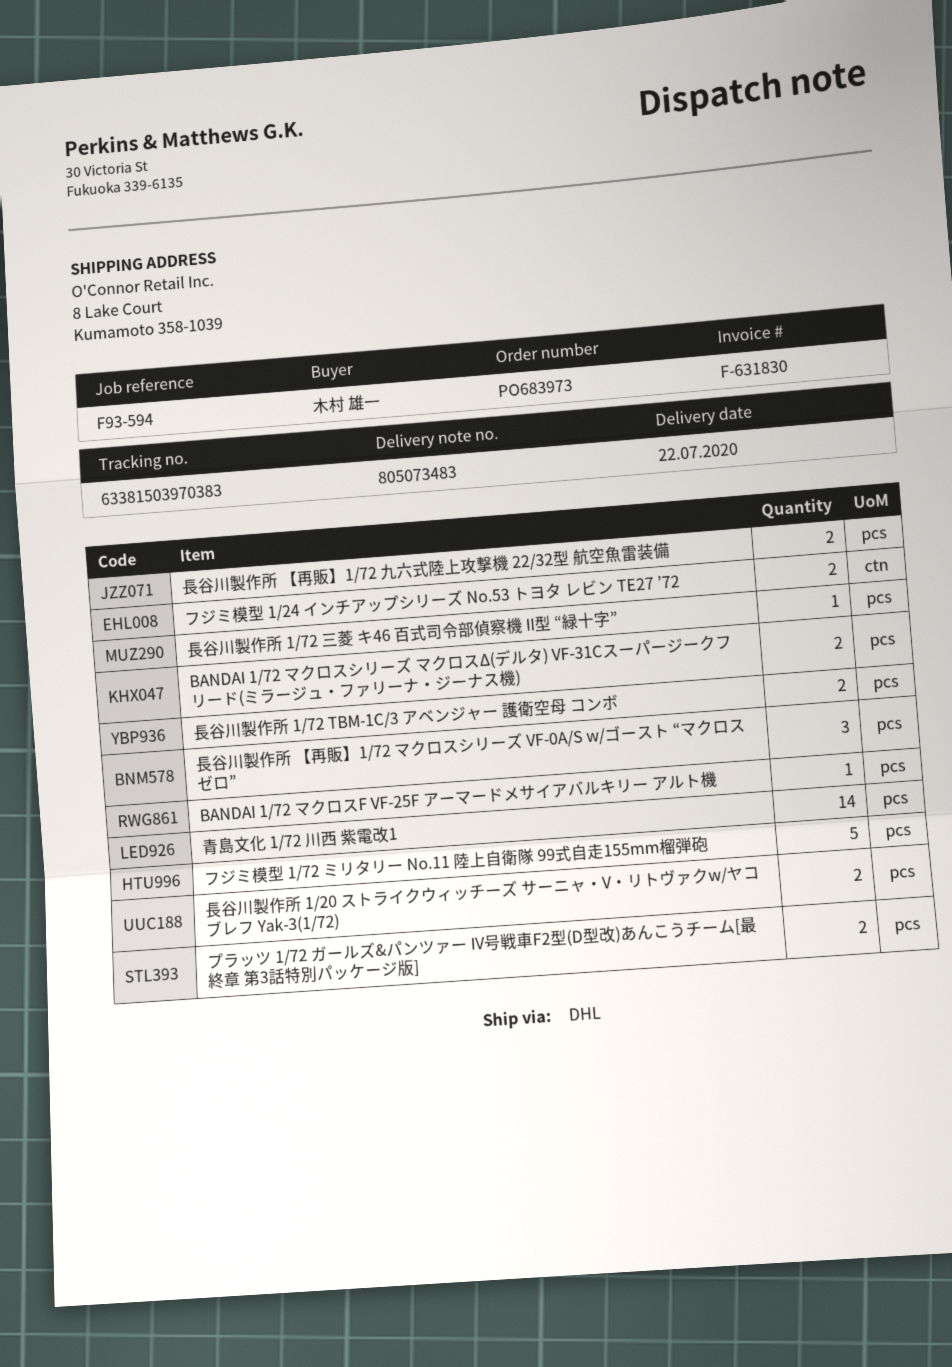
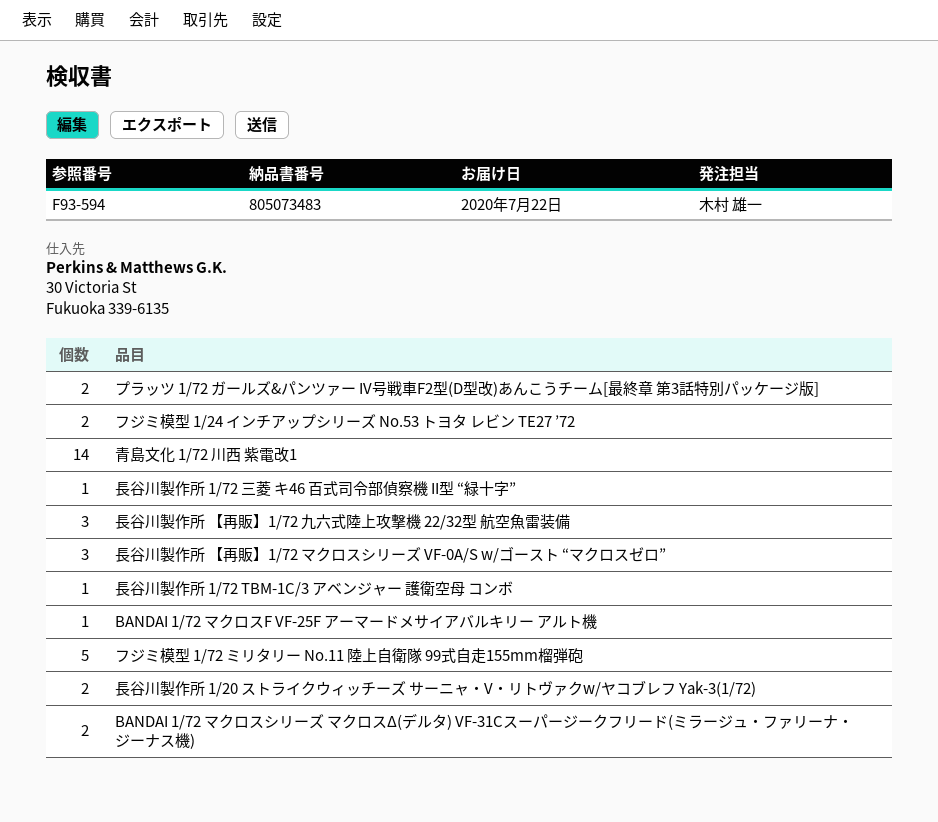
長谷川製作所 【再販】1/72 九六式陸上攻撃機 22/32型 航空魚雷装備: 2 -> 3
長谷川製作所 1/72 TBM-1C/3 アベンジャー 護衛空母 コンボ: 2 -> 1

